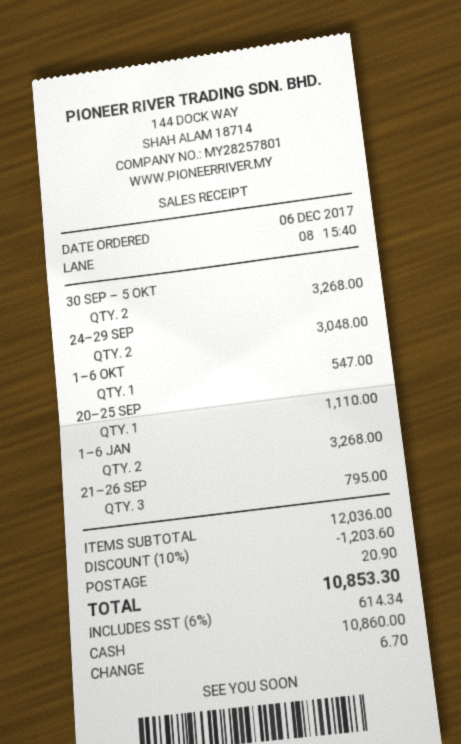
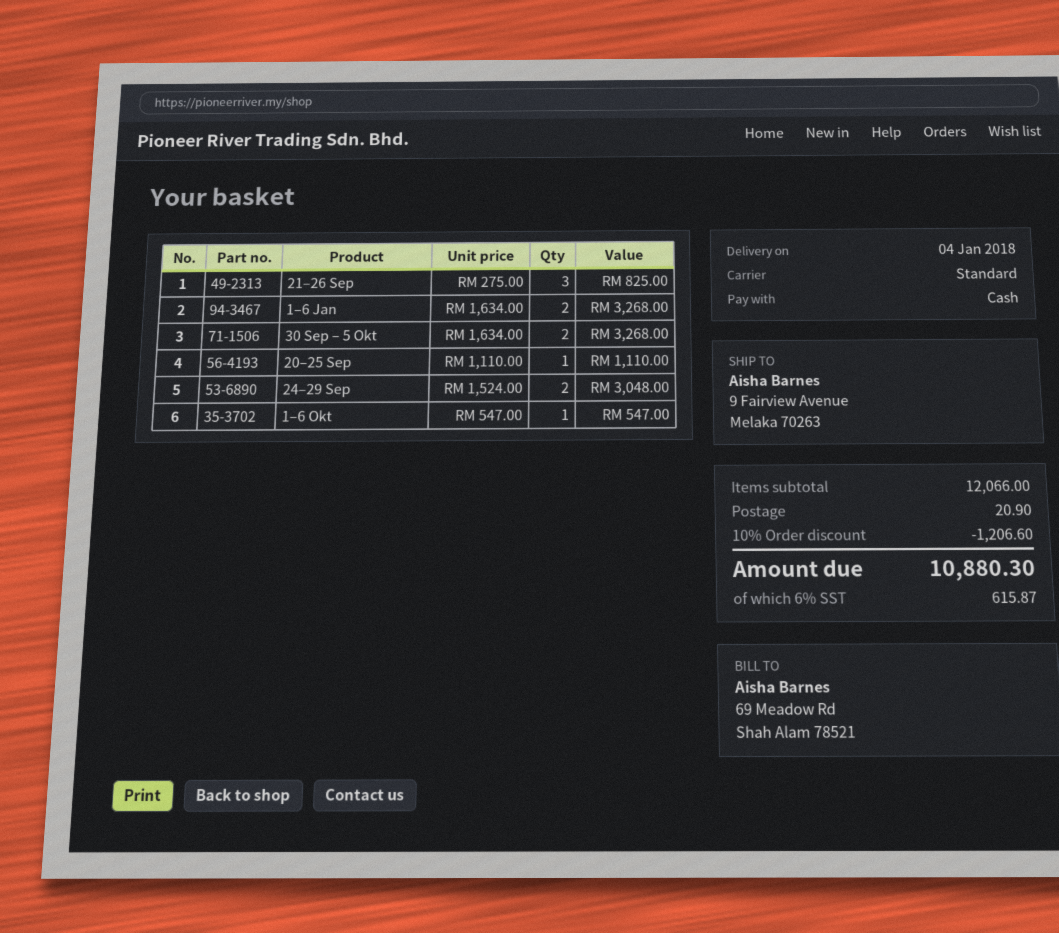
21–26 SEP: 3 for 795.00 -> 3 for 825.00
subtotal: 12036.00 -> 12066.00
discount: 10% = 1203.60 -> 10% = 1206.60
tax: 6% = 614.34 -> 6% = 615.87
total: 10853.30 -> 10880.30

